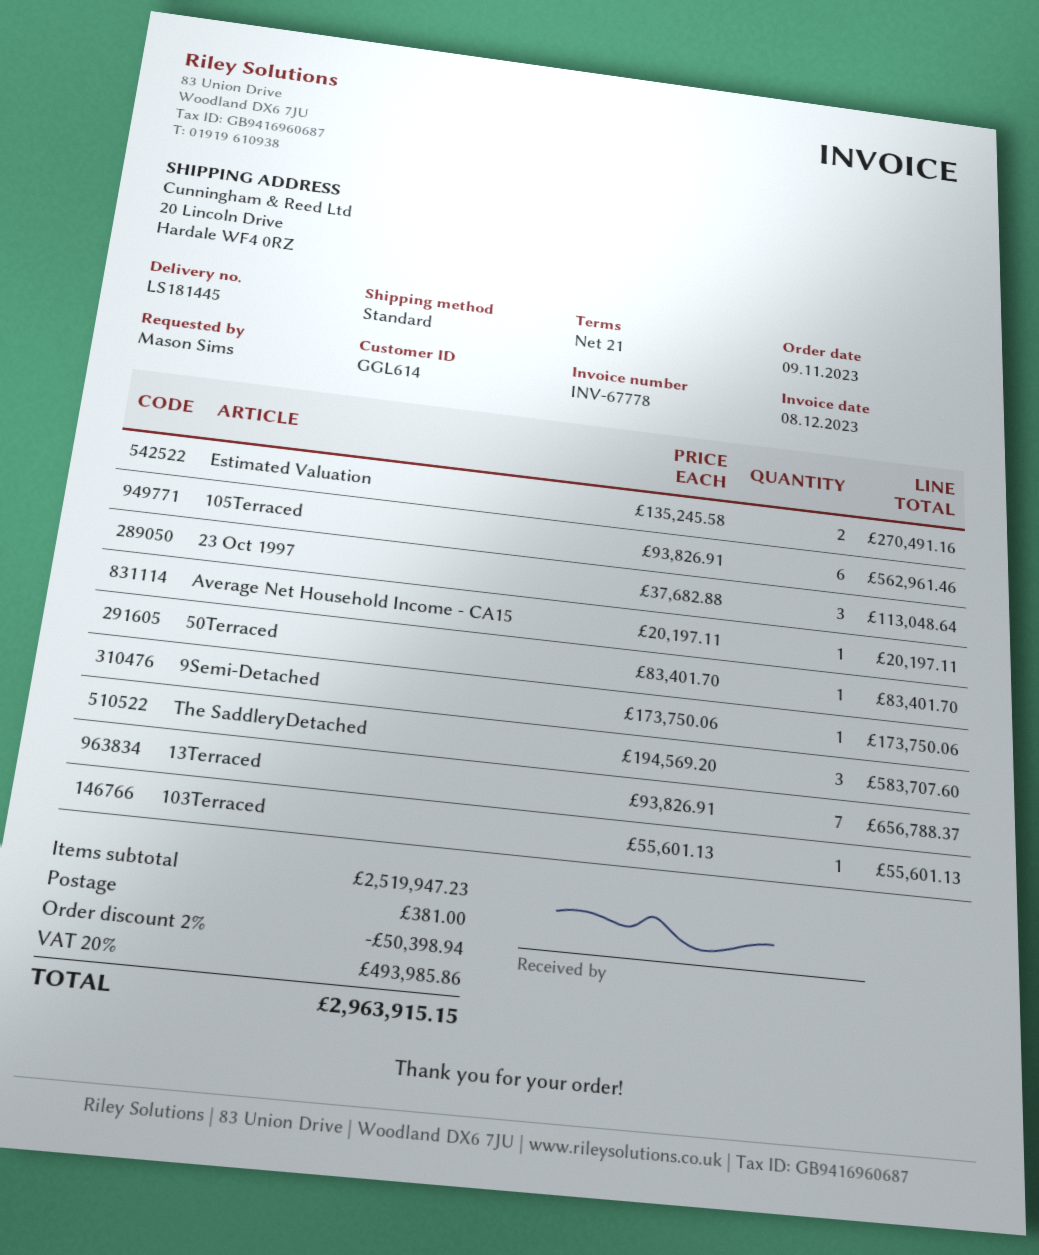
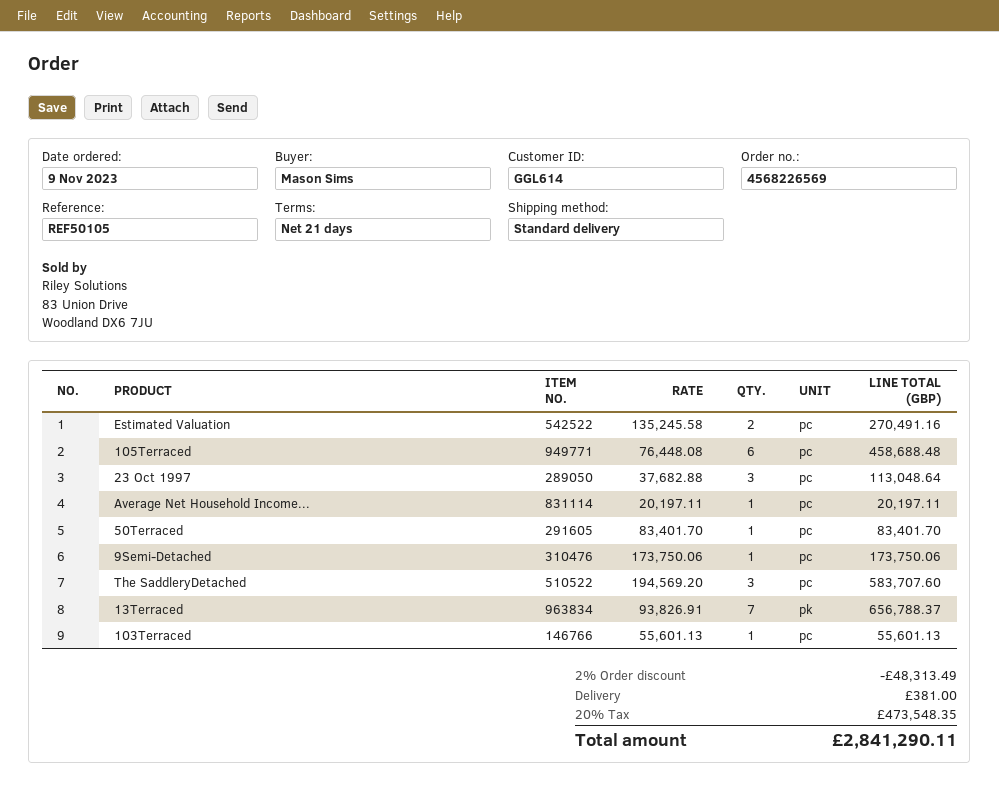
105Terraced: 6 x 93826.91 = 562961.46 -> 6 x 76448.08 = 458688.48
discount: 2% = 50398.94 -> 2% = 48313.49
tax: 20% = 493985.86 -> 20% = 473548.35
total: 2963915.15 -> 2841290.11

